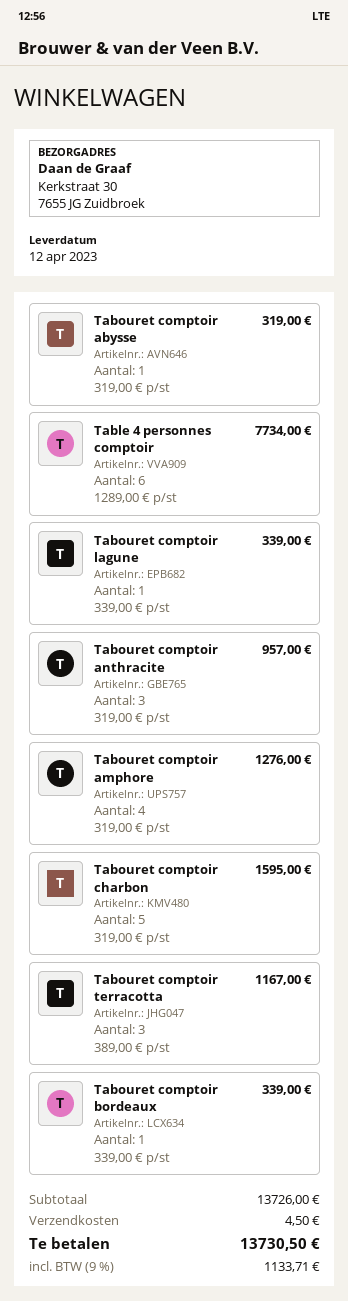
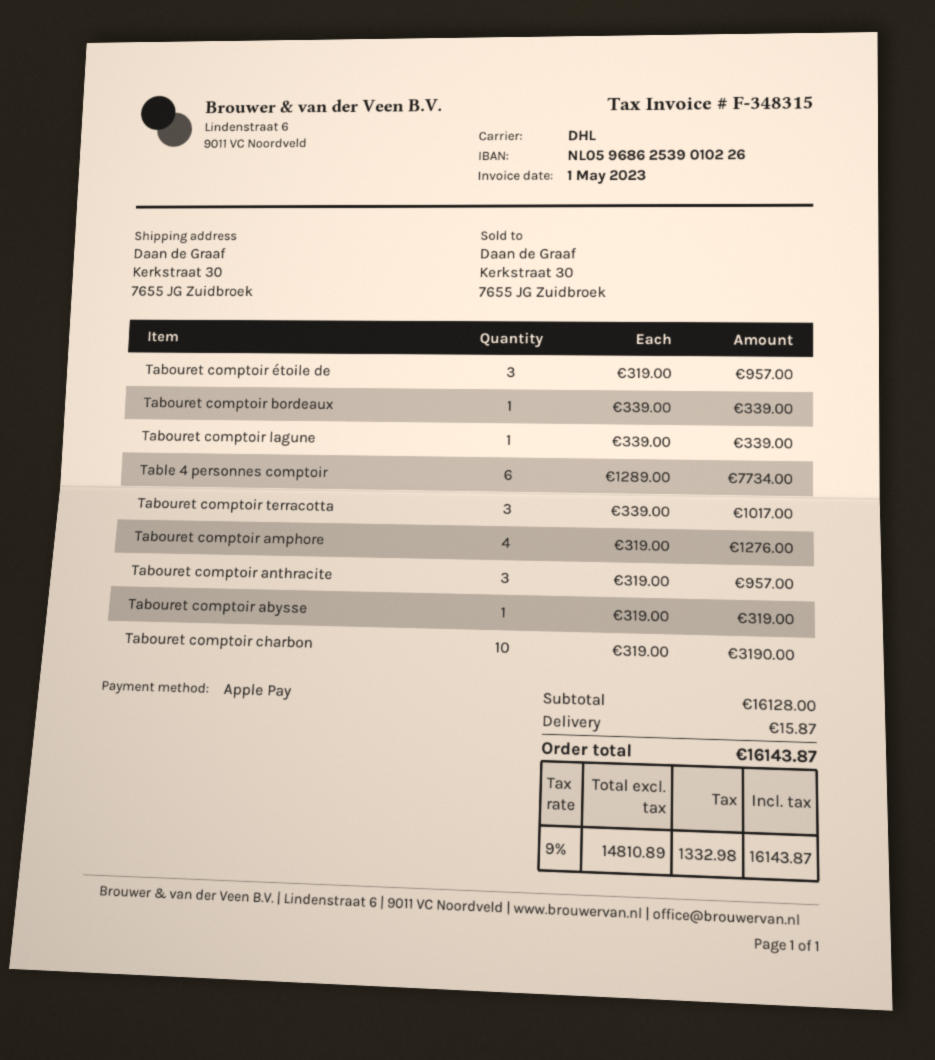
Tabouret comptoir charbon: 5 x 319.00 = 1595.00 -> 10 x 319.00 = 3190.00
Tabouret comptoir terracotta: 3 x 389.00 = 1167.00 -> 3 x 339.00 = 1017.00
Tabouret comptoir étoile de: none -> 3 x 319.00 = 957.00
subtotal: 13726.00 -> 16128.00
shipping: 4.50 -> 15.87
tax: 9% = 1133.71 -> 9% = 1332.98
total: 13730.50 -> 16143.87

